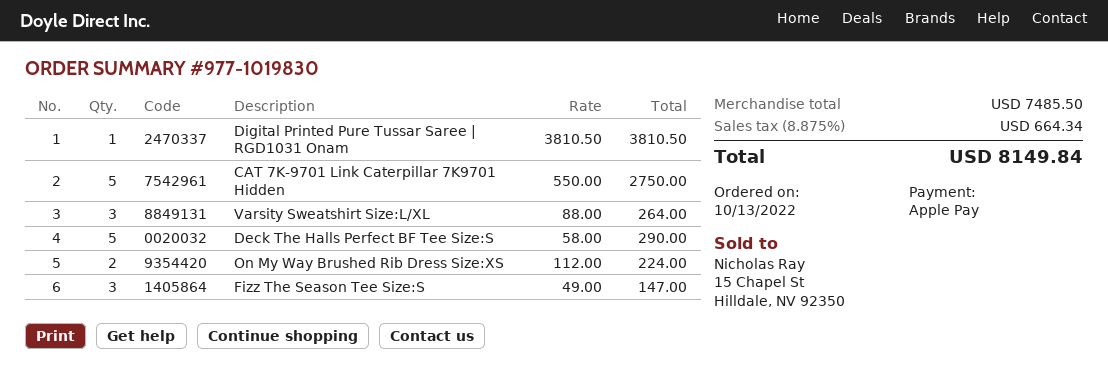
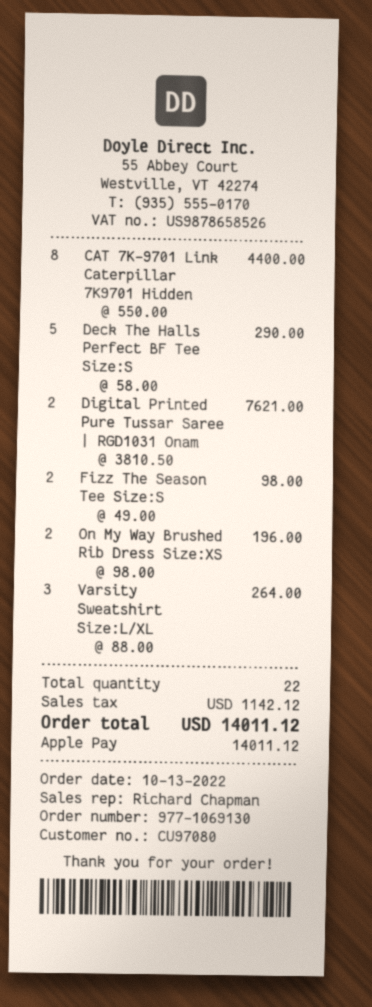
order number: 977-1019830 -> 977-1069130
Digital Printed Pure Tussar Saree | RGD1031 Onam: 1 x 3810.50 = 3810.50 -> 2 x 3810.50 = 7621.00
CAT 7K-9701 Link Caterpillar 7K9701 Hidden: 5 x 550.00 = 2750.00 -> 8 x 550.00 = 4400.00
On My Way Brushed Rib Dress Size:XS: 2 x 112.00 = 224.00 -> 2 x 98.00 = 196.00
Fizz The Season Tee Size:S: 3 x 49.00 = 147.00 -> 2 x 49.00 = 98.00
tax: 664.34 -> 1142.12
total: 8149.84 -> 14011.12

